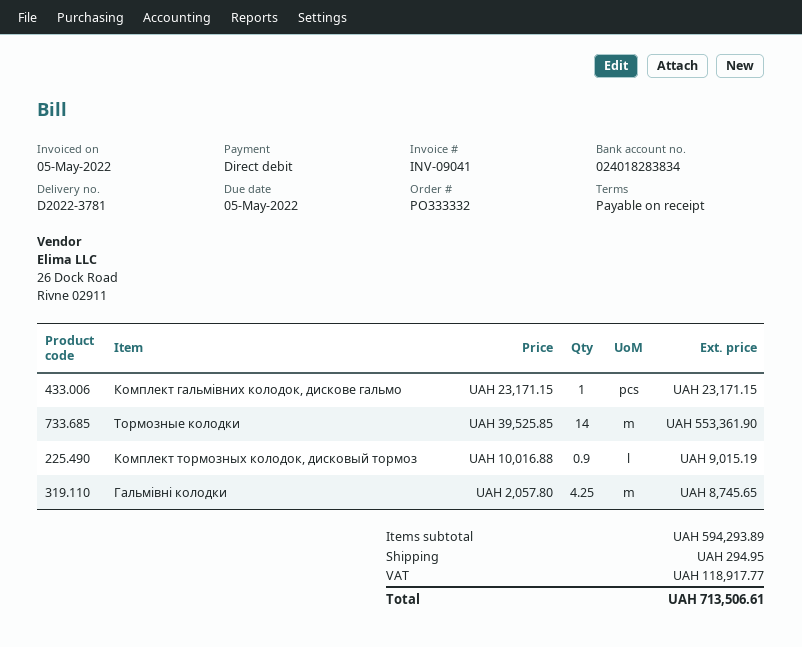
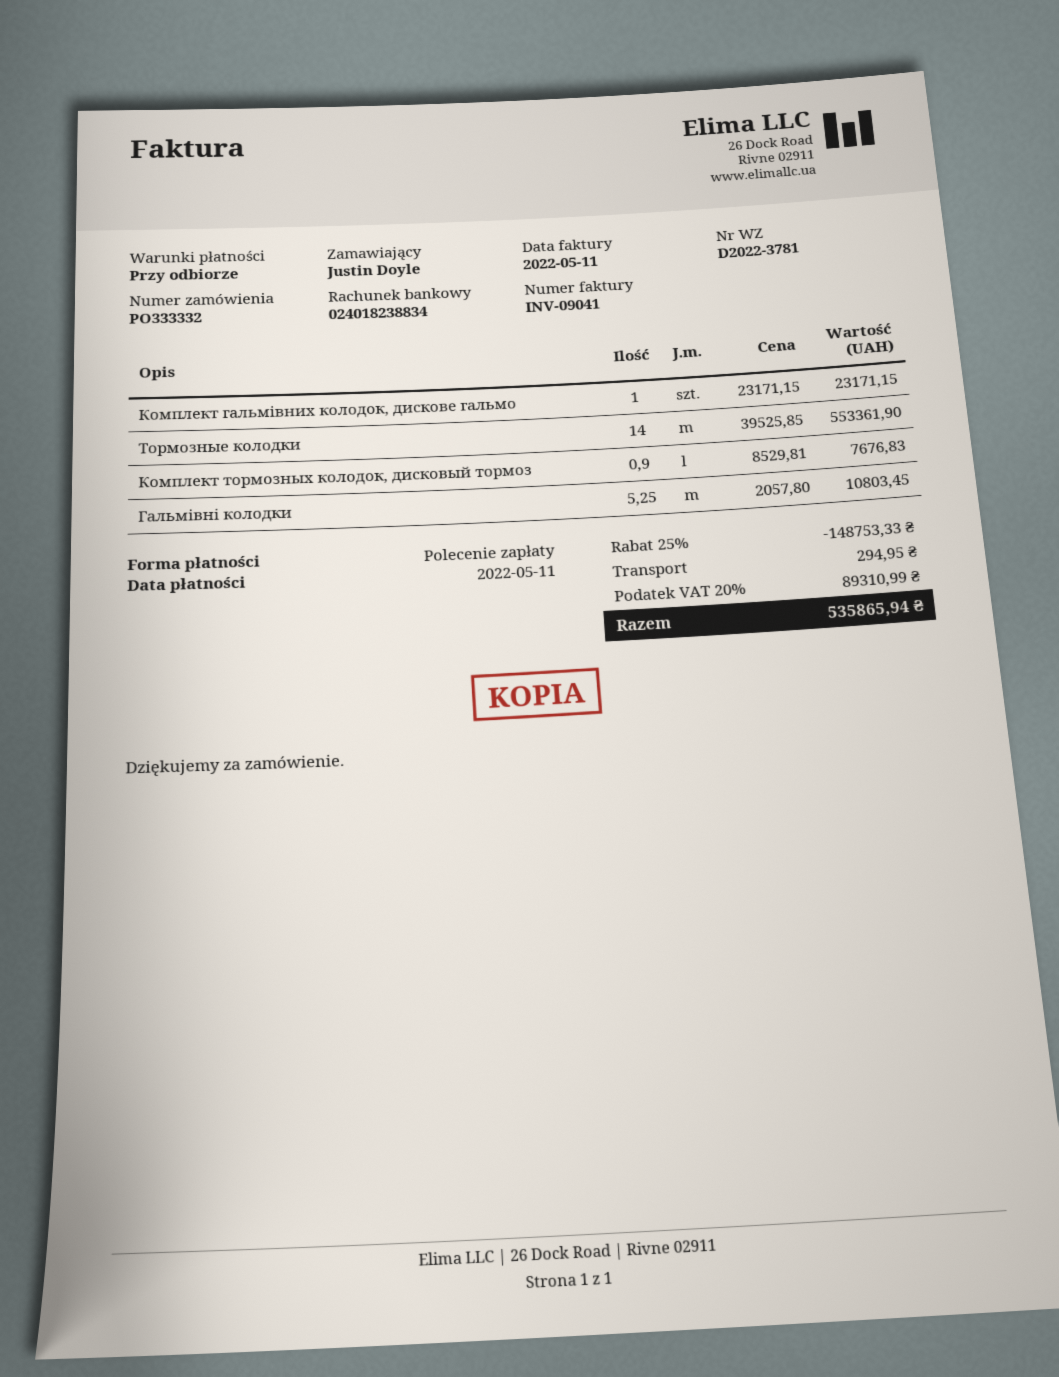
invoice date: 2022-05-05 -> 2022-05-11
due date: 2022-05-05 -> 2022-05-11
bank account: 024018283834 -> 024018238834
Комплект тормозных колодок, дисковый тормоз: 0.9 x 10016.88 = 9015.19 -> 0.9 x 8529.81 = 7676.83
Гальмівні колодки: 4.25 x 2057.80 = 8745.65 -> 5.25 x 2057.80 = 10803.45
discount: none -> 25% = 148753.33
tax: 118917.77 -> 89310.99
total: 713506.61 -> 535865.94

